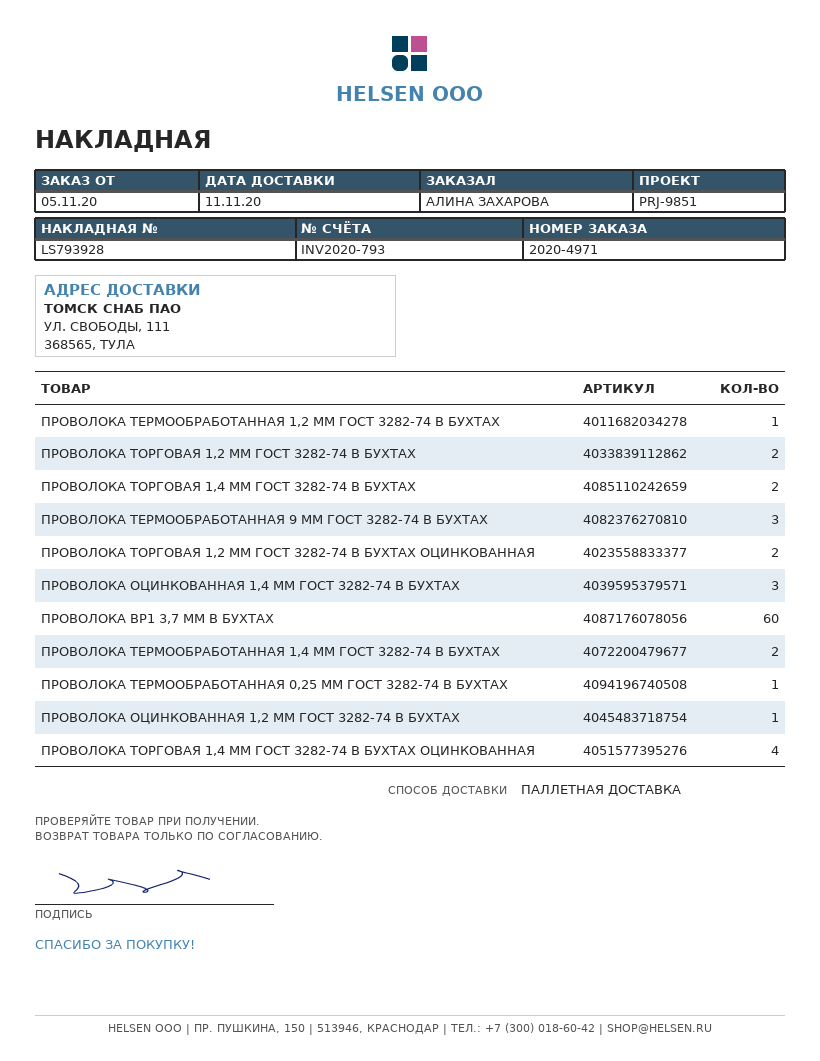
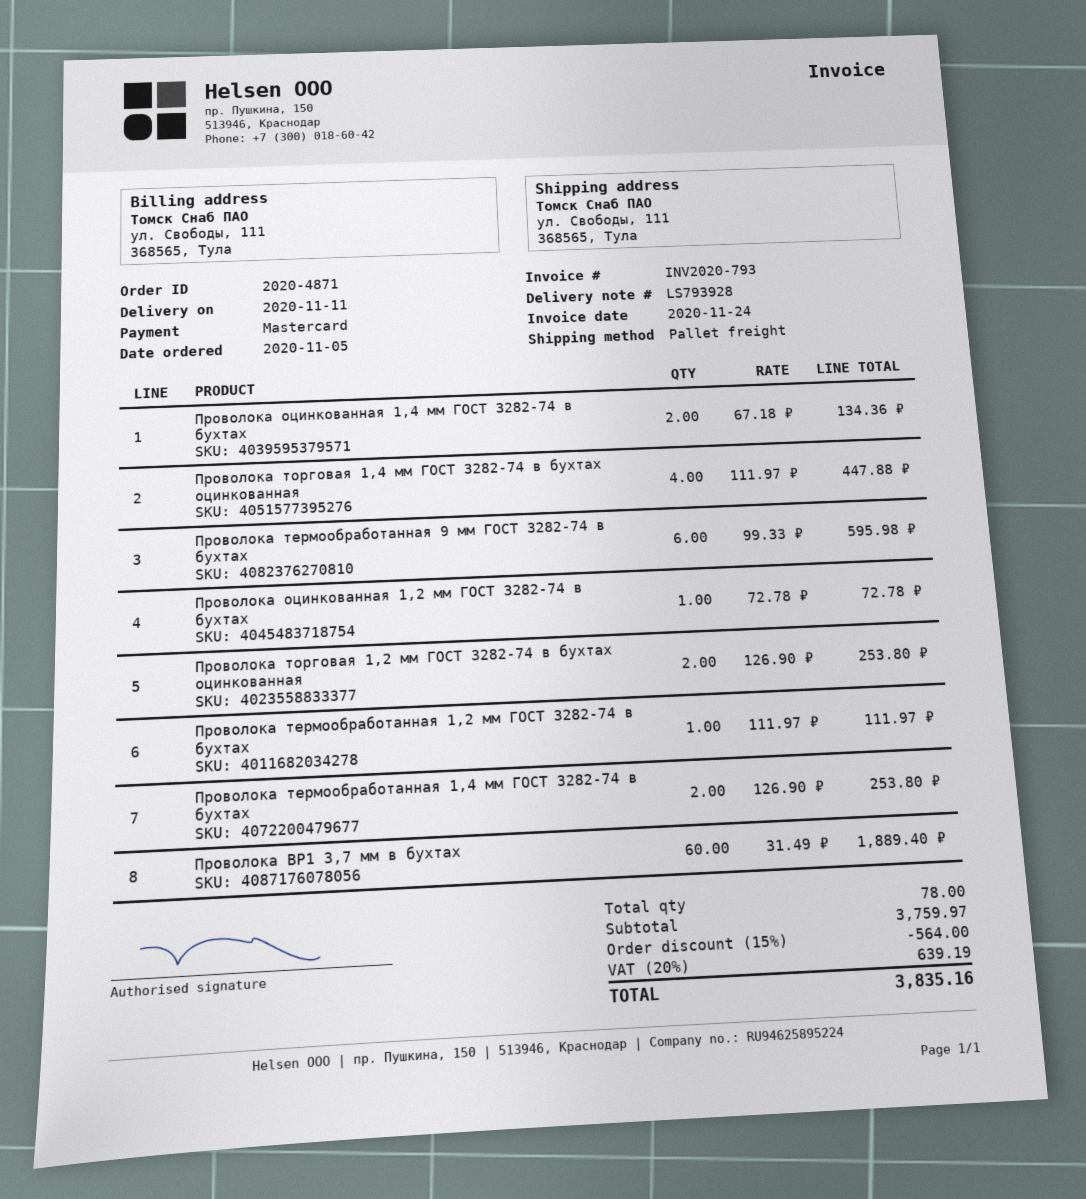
order number: 2020-4971 -> 2020-4871
ПРОВОЛОКА ТОРГОВАЯ 1,2 ММ ГОСТ 3282-74 В БУХТАХ: 2 -> none
ПРОВОЛОКА ТОРГОВАЯ 1,4 ММ ГОСТ 3282-74 В БУХТАХ: 2 -> none
ПРОВОЛОКА ТЕРМООБРАБОТАННАЯ 9 ММ ГОСТ 3282-74 В БУХТАХ: 3 -> 6
ПРОВОЛОКА ОЦИНКОВАННАЯ 1,4 ММ ГОСТ 3282-74 В БУХТАХ: 3 -> 2
ПРОВОЛОКА ТЕРМООБРАБОТАННАЯ 0,25 ММ ГОСТ 3282-74 В БУХТАХ: 1 -> none

